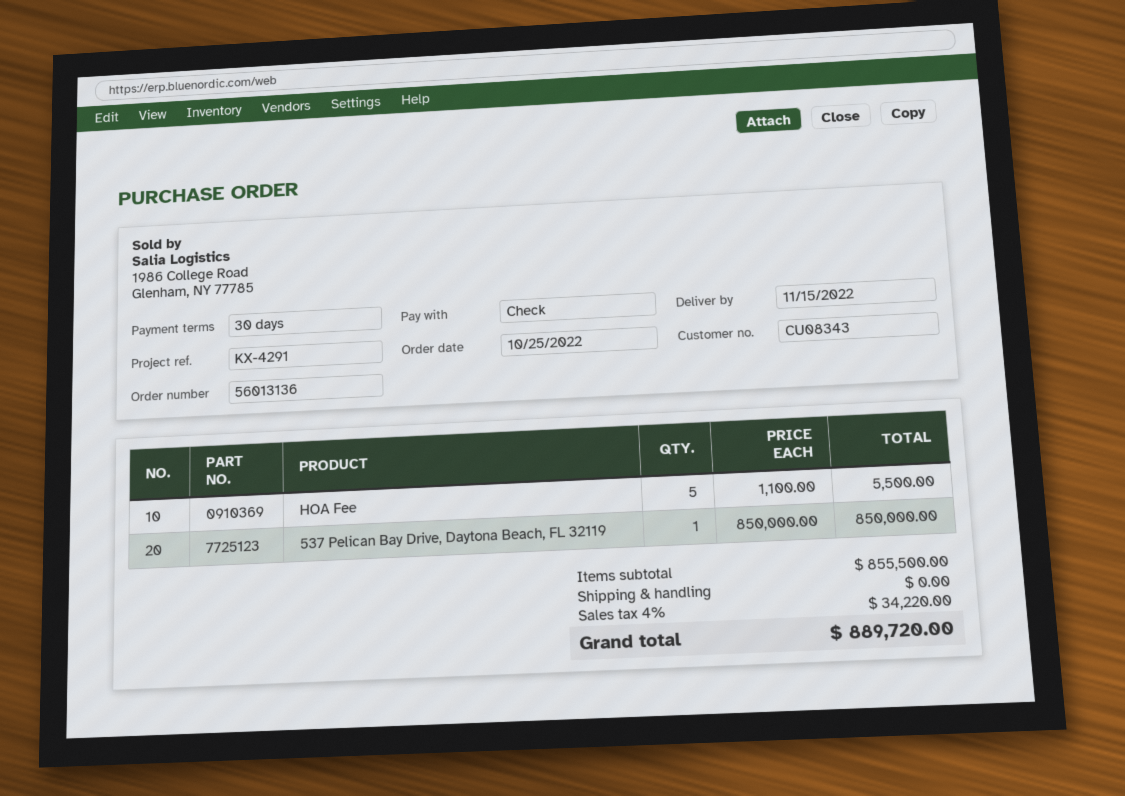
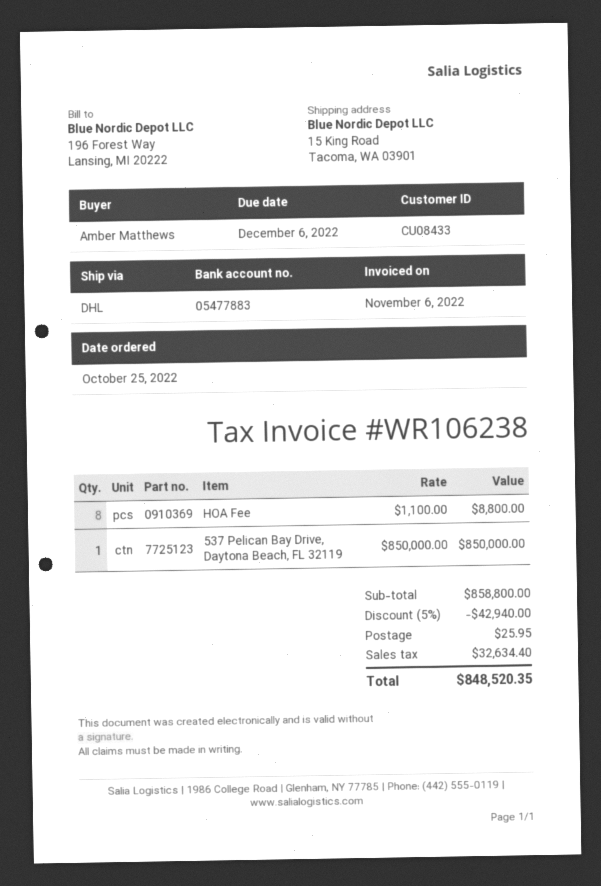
customer number: CU08343 -> CU08433
HOA Fee: 5 x 1100.00 = 5500.00 -> 8 x 1100.00 = 8800.00
subtotal: 855500.00 -> 858800.00
discount: none -> 5% = 42940.00
shipping: 0.00 -> 25.95
tax: 34220.00 -> 32634.40
total: 889720.00 -> 848520.35

